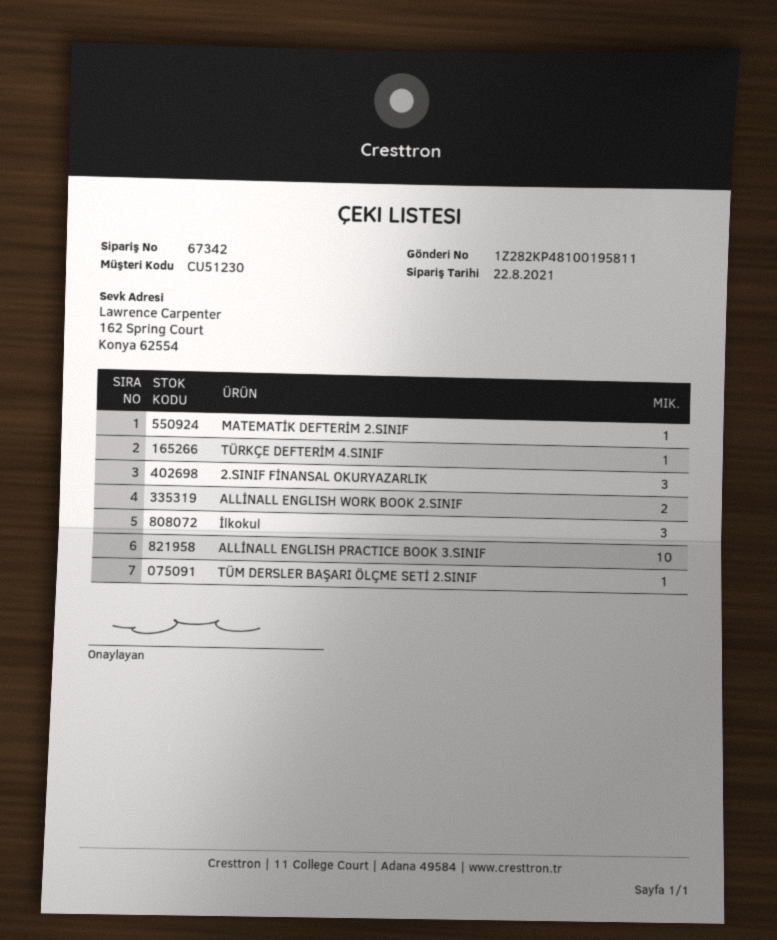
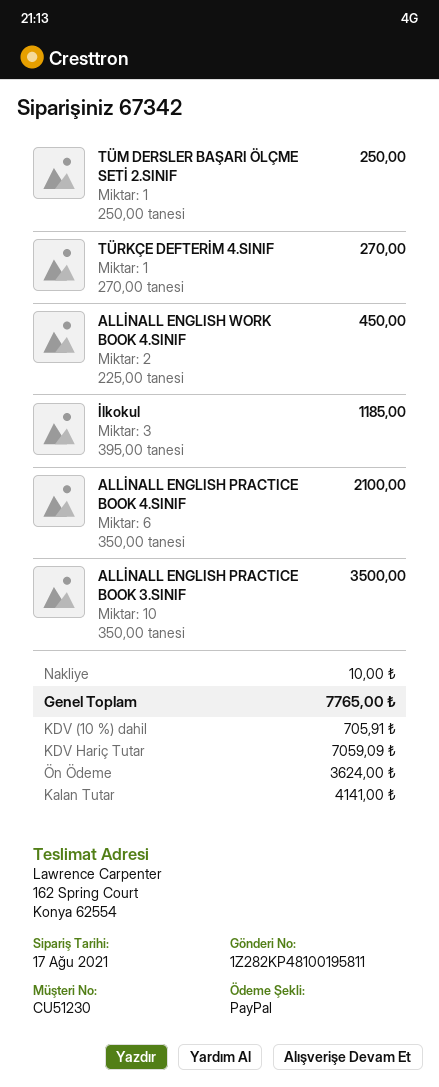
order date: 2021-08-22 -> 2021-08-17
MATEMATİK DEFTERİM 2.SINIF: 1 -> none
2.SINIF FİNANSAL OKURYAZARLIK: 3 -> none
ALLİNALL ENGLISH WORK BOOK 2.SINIF: 2 -> none
ALLİNALL ENGLISH WORK BOOK 4.SINIF: none -> 2
ALLİNALL ENGLISH PRACTICE BOOK 4.SINIF: none -> 6

